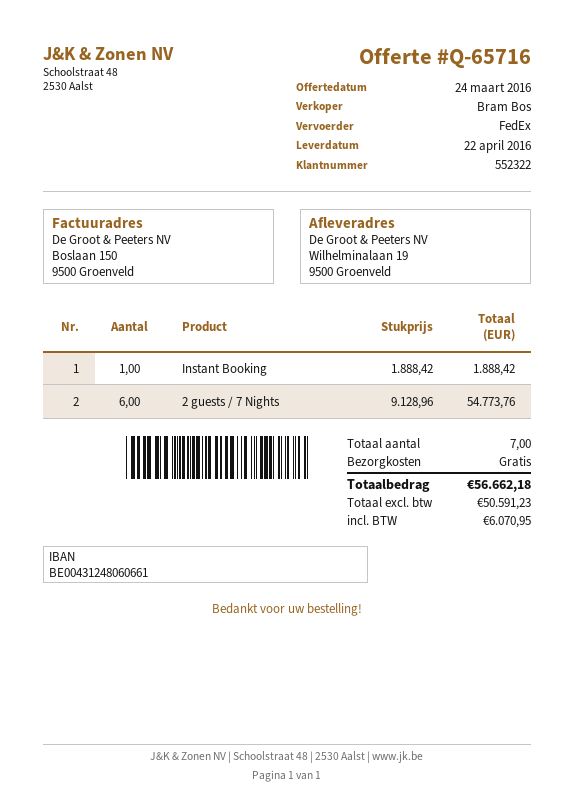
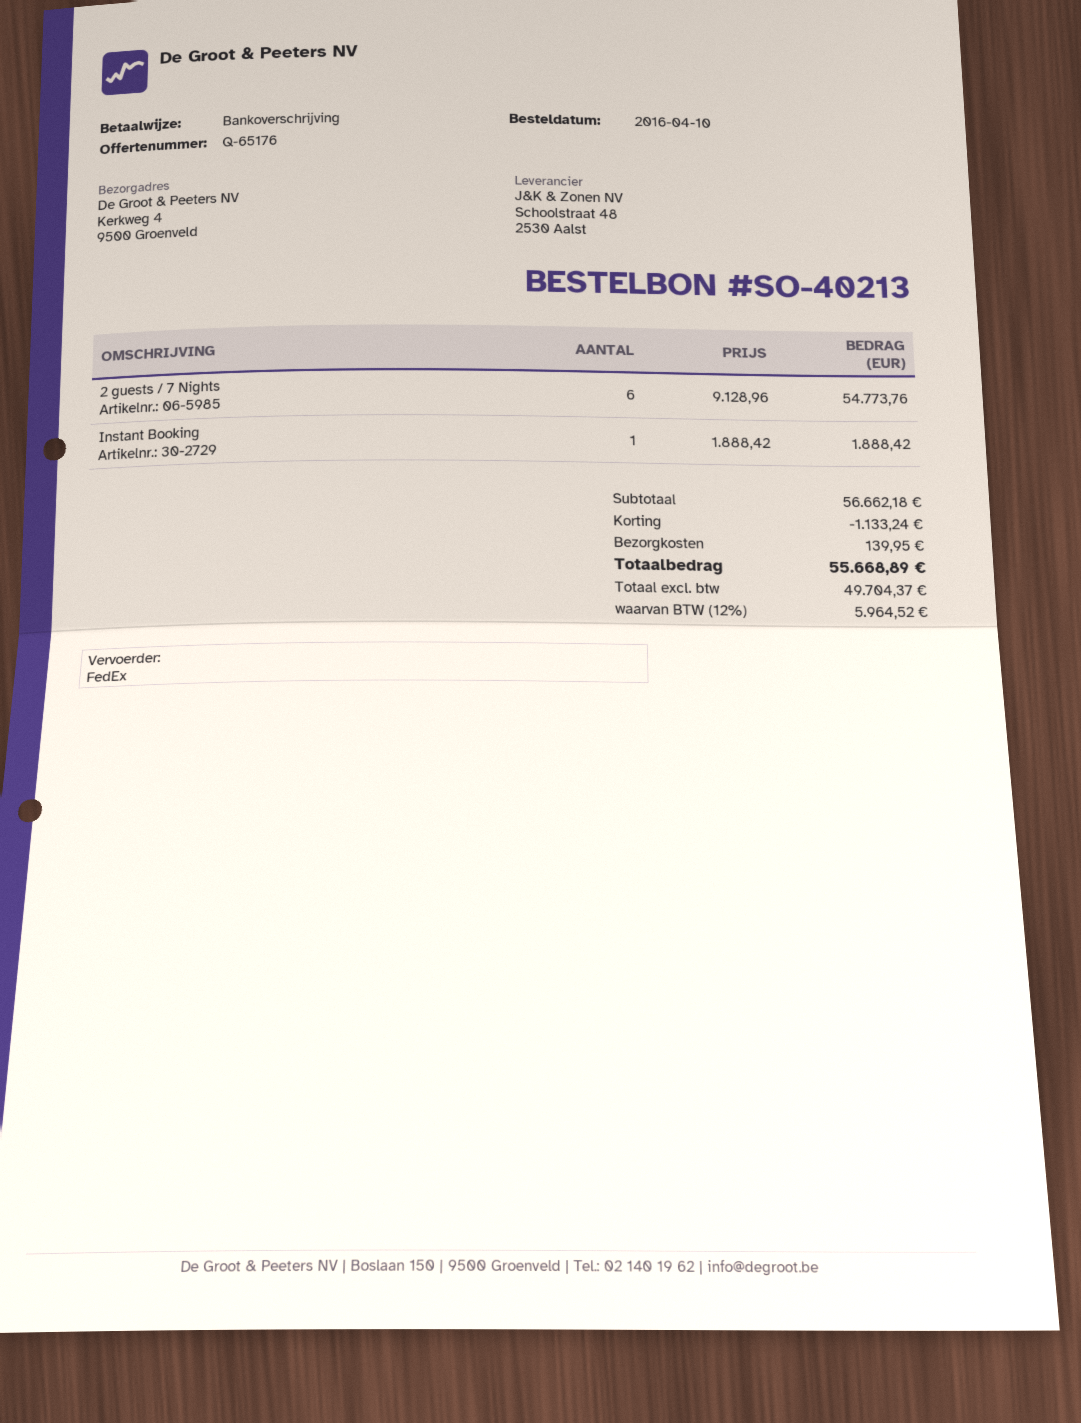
quote number: Q-65716 -> Q-65176
ship to: Wilhelminalaan 19, 9500 Groenveld -> Kerkweg 4, 9500 Groenveld
discount: none -> 1133.24
shipping: 0.00 -> 139.95
net: 50591.23 -> 49704.37
tax: 6070.95 -> 5964.52
total: 56662.18 -> 55668.89

